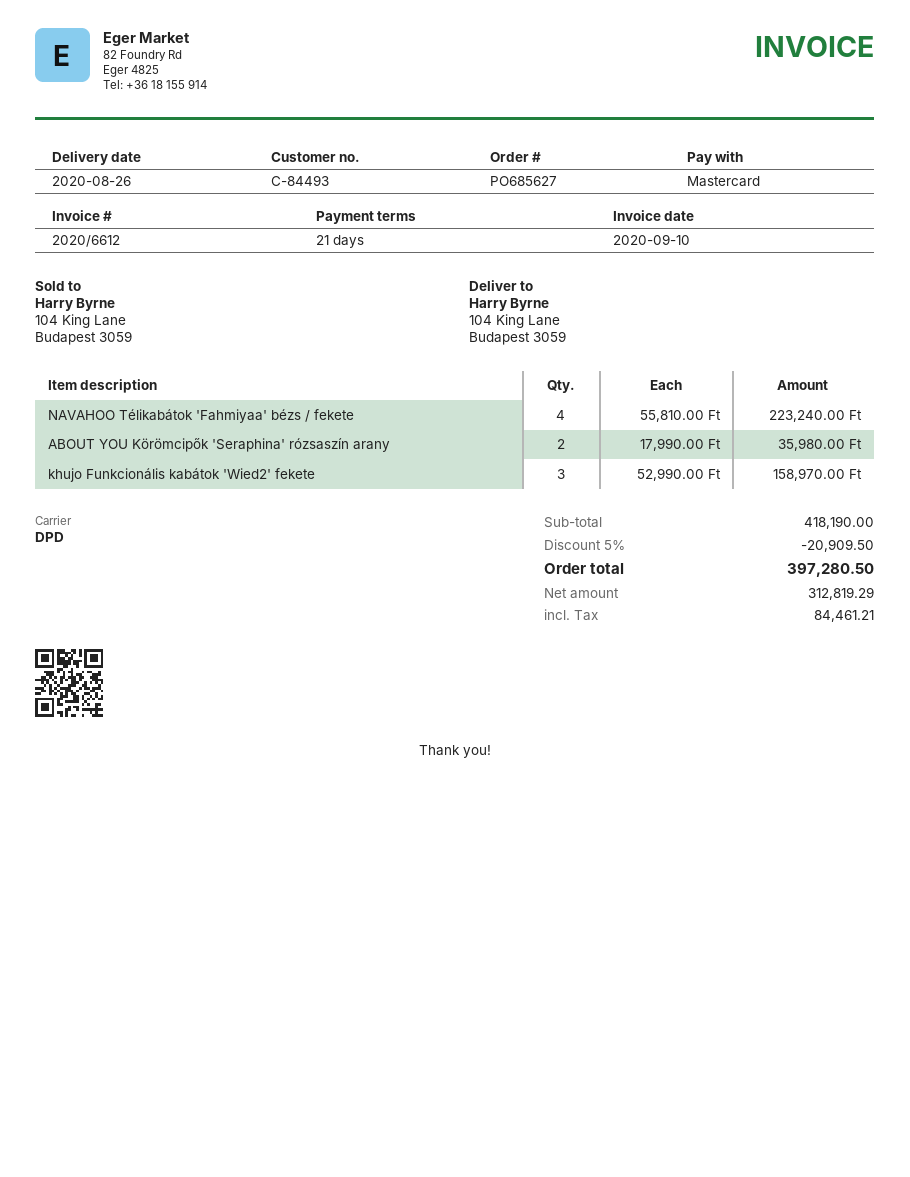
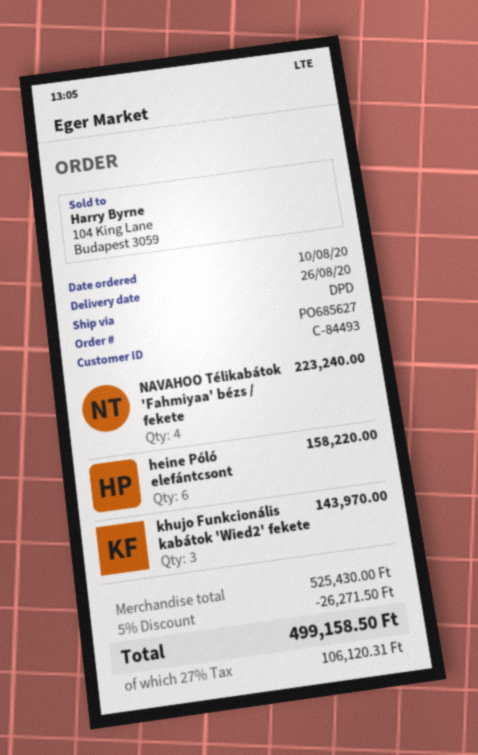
ABOUT YOU Körömcipők 'Seraphina' rózsaszín arany: 2 for 35980.00 -> none
khujo Funkcionális kabátok 'Wied2' fekete: 3 for 158970.00 -> 3 for 143970.00
heine Póló elefántcsont: none -> 6 for 158220.00
subtotal: 418190.00 -> 525430.00
discount: 5% = 20909.50 -> 5% = 26271.50
tax: 84461.21 -> 106120.31
total: 397280.50 -> 499158.50

